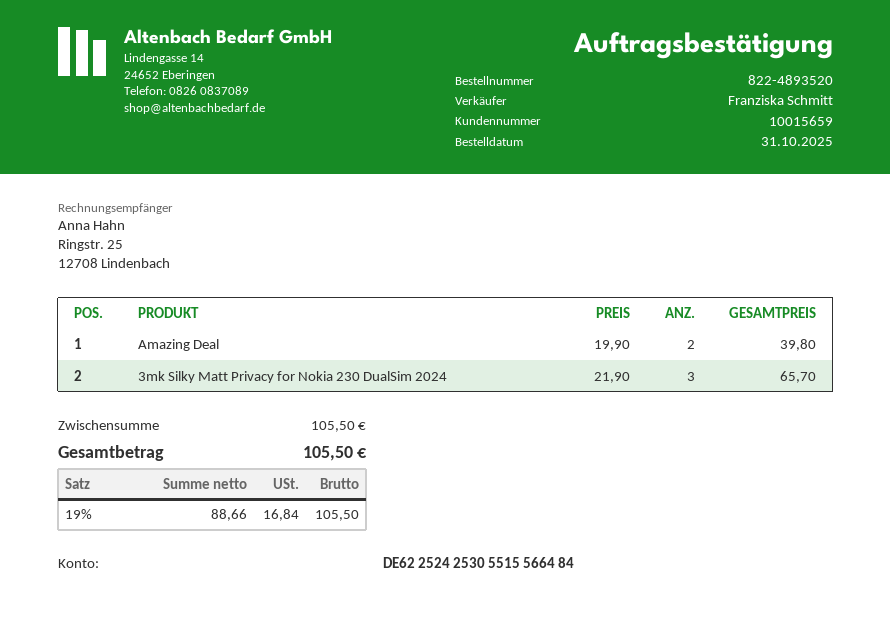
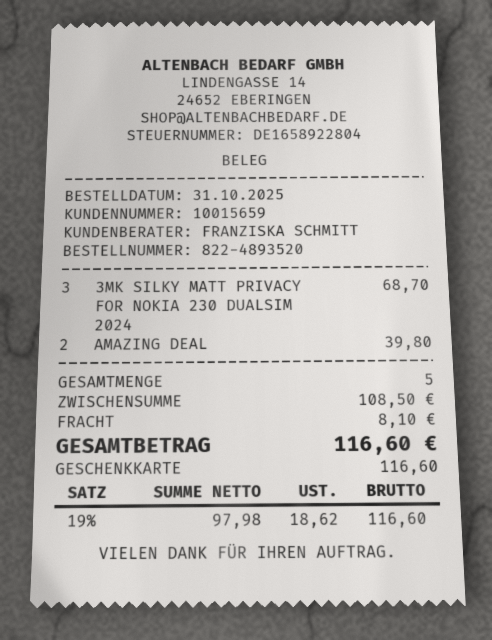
3mk Silky Matt Privacy for Nokia 230 DualSim 2024: 3 for 65.70 -> 3 for 68.70
subtotal: 105.50 -> 108.50
shipping: none -> 8.10
net: 88.66 -> 97.98
tax: 19% = 16.84 -> 19% = 18.62
total: 105.50 -> 116.60

